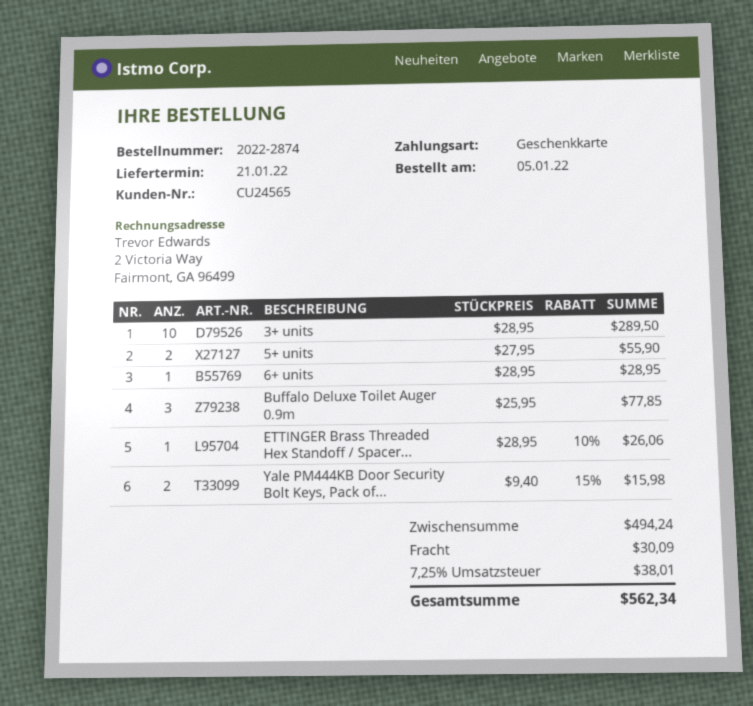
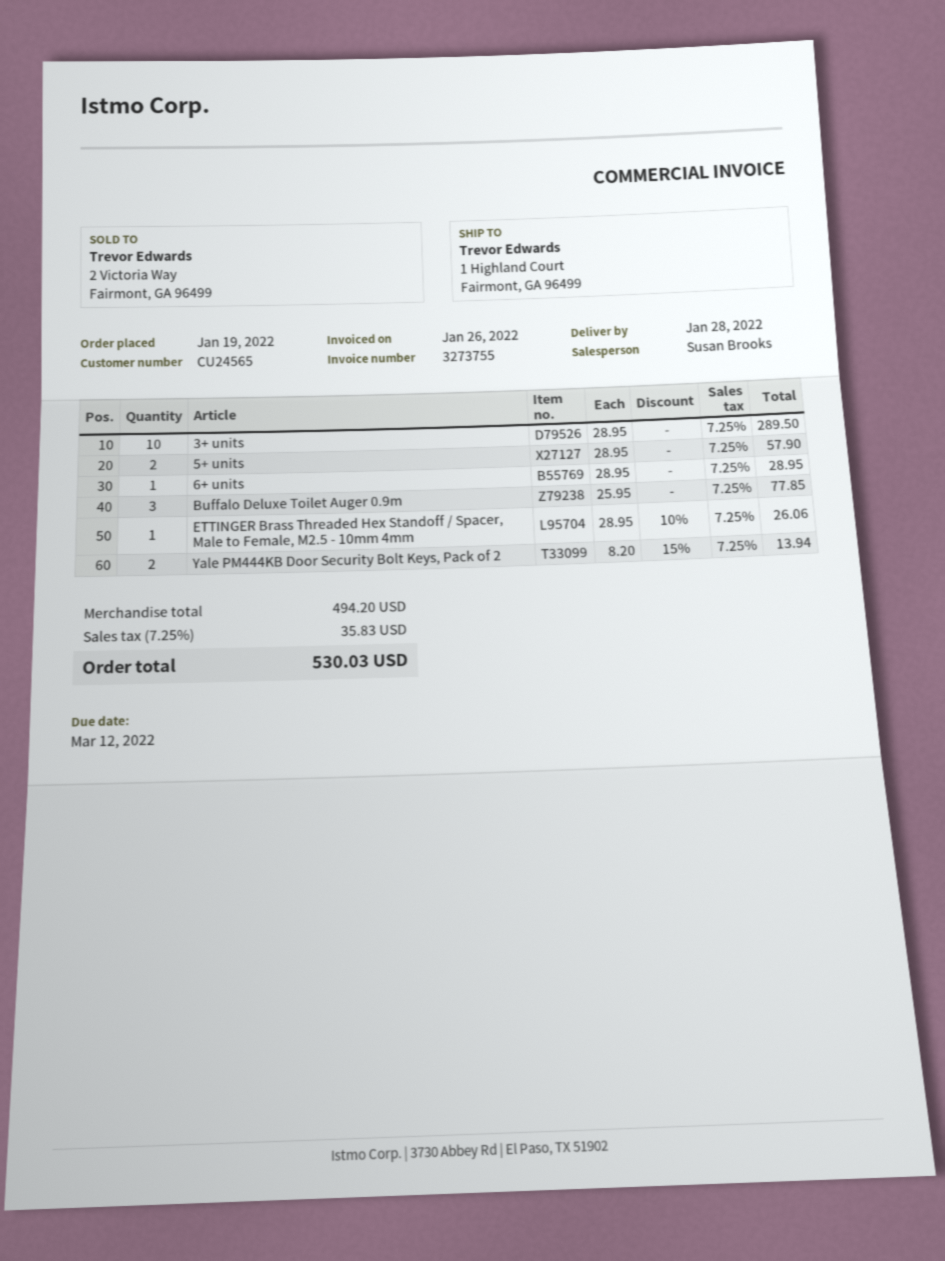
order date: 2022-01-05 -> 2022-01-19
delivery date: 2022-01-21 -> 2022-01-28
5+ units: 2 x 27.95 = 55.90 -> 2 x 28.95 = 57.90
Yale PM444KB Door Security Bolt Keys, Pack of...: 2 x 9.40 - 15% = 15.98 -> 2 x 8.20 - 15% = 13.94
subtotal: 494.24 -> 494.20
shipping: 30.09 -> none
tax: 7.25% = 38.01 -> 7.25% = 35.83
total: 562.34 -> 530.03

